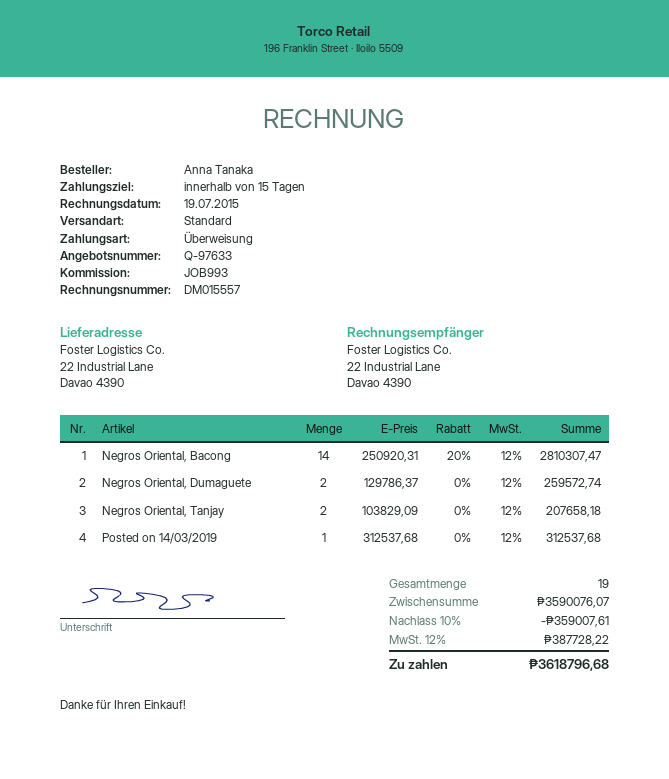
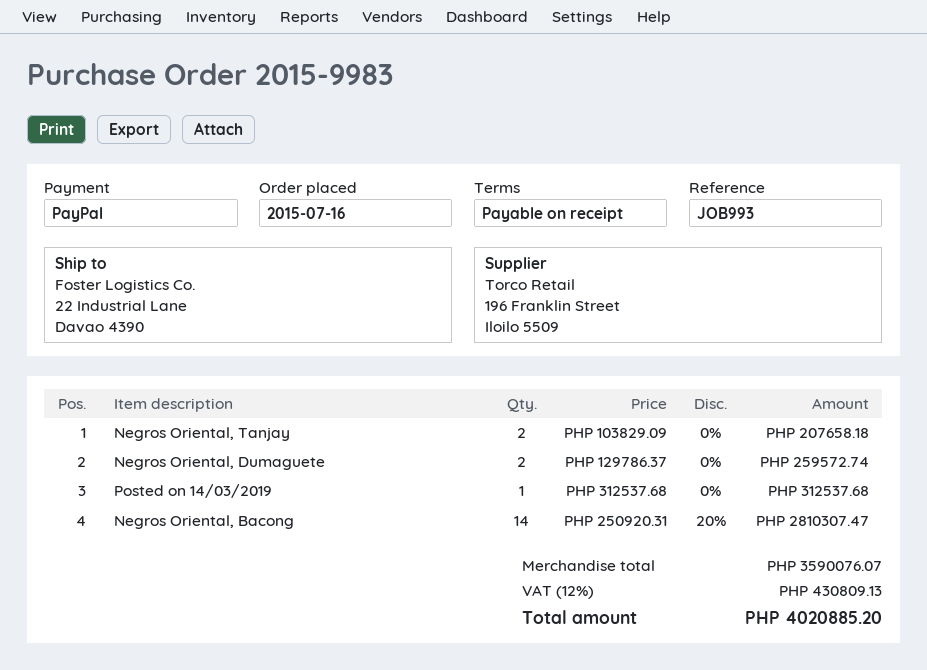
payment terms: 15 days -> on receipt
payment method: bank transfer -> PayPal
discount: 10% = 359007.61 -> none
tax: 12% = 387728.22 -> 12% = 430809.13
total: 3618796.68 -> 4020885.20

